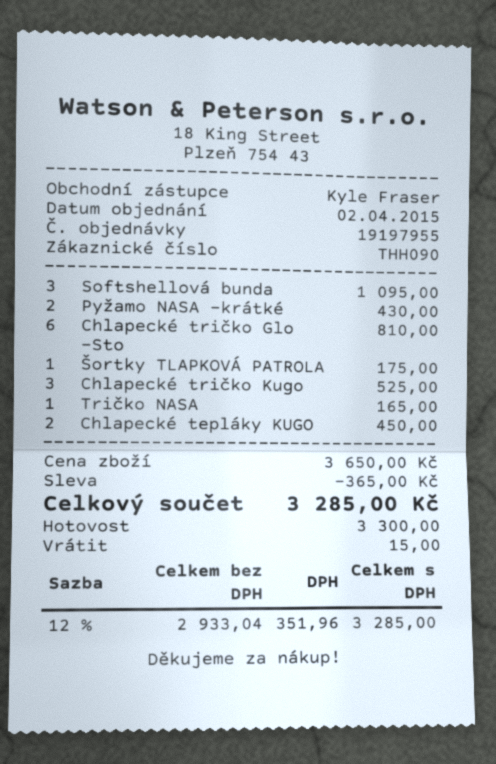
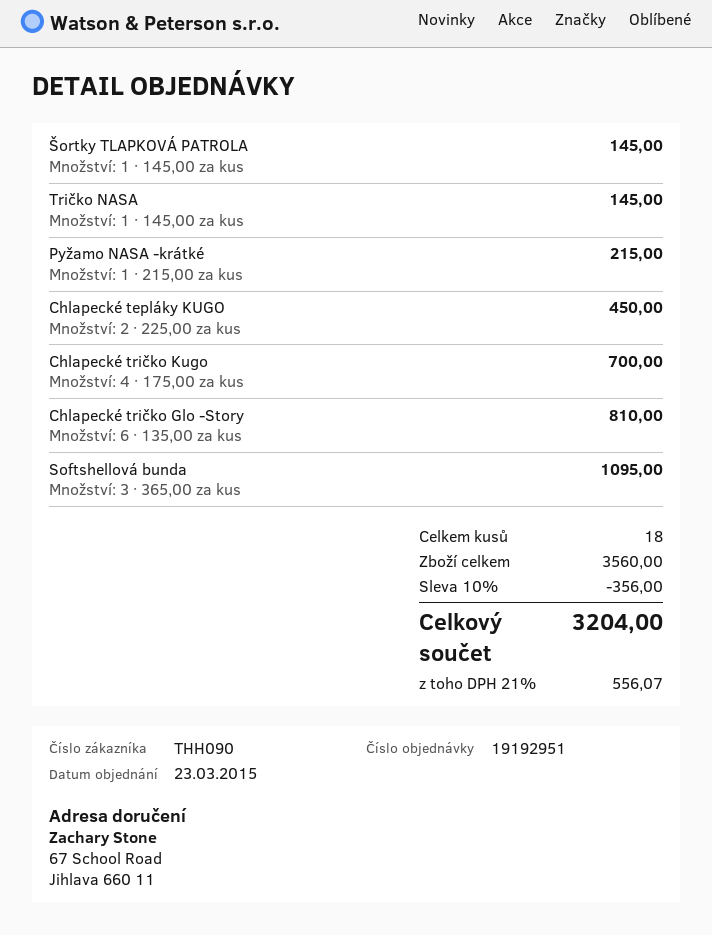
order number: 19197955 -> 19192951
order date: 2015-04-02 -> 2015-03-23
Pyžamo NASA -krátké: 2 for 430.00 -> 1 for 215.00
Šortky TLAPKOVÁ PATROLA: 1 for 175.00 -> 1 for 145.00
Chlapecké tričko Kugo: 3 for 525.00 -> 4 for 700.00
Tričko NASA: 1 for 165.00 -> 1 for 145.00
subtotal: 3650.00 -> 3560.00
discount: 365.00 -> 356.00
tax: 12% = 351.96 -> 21% = 556.07
total: 3285.00 -> 3204.00

